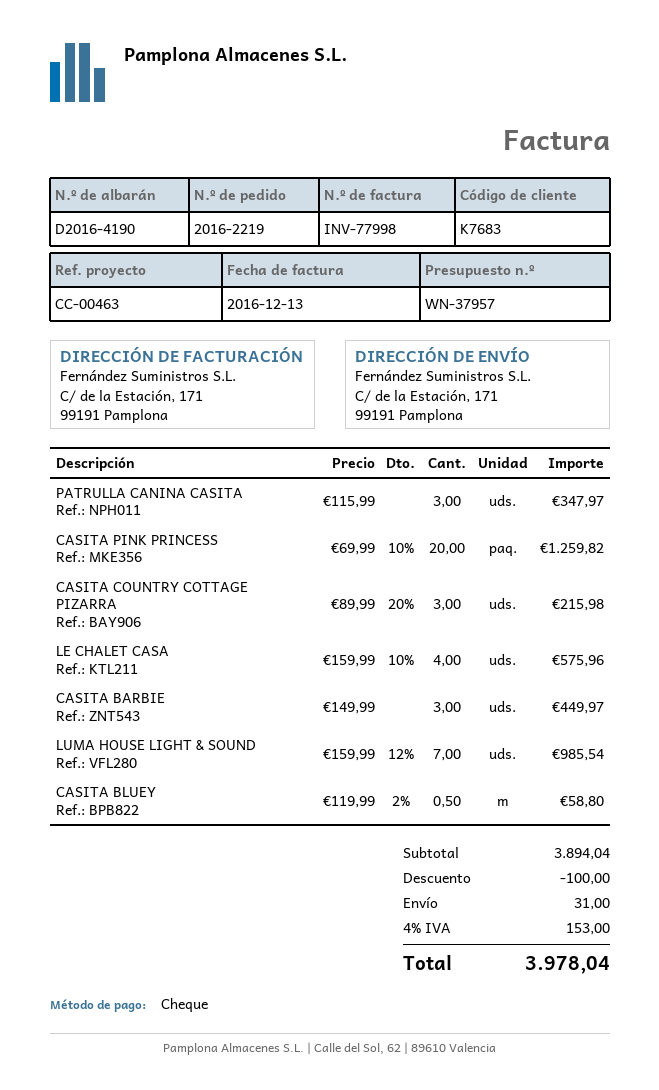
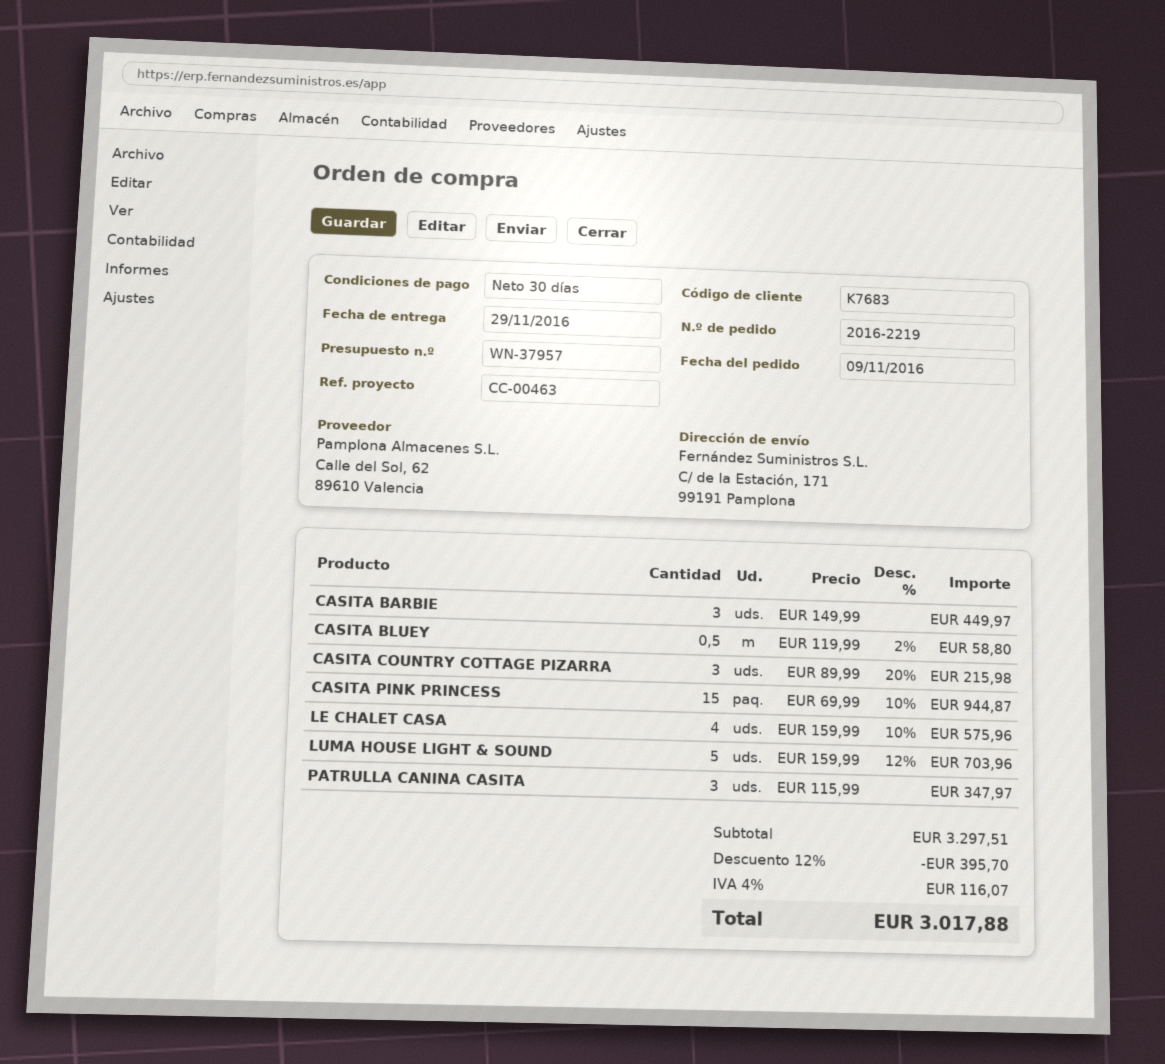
CASITA PINK PRINCESS: 20 x 69.99 - 10% = 1259.82 -> 15 x 69.99 - 10% = 944.87
LUMA HOUSE LIGHT & SOUND: 7 x 159.99 - 12% = 985.54 -> 5 x 159.99 - 12% = 703.96
subtotal: 3894.04 -> 3297.51
discount: 100.00 -> 395.70
shipping: 31.00 -> none
tax: 4% = 153.00 -> 4% = 116.07
total: 3978.04 -> 3017.88

